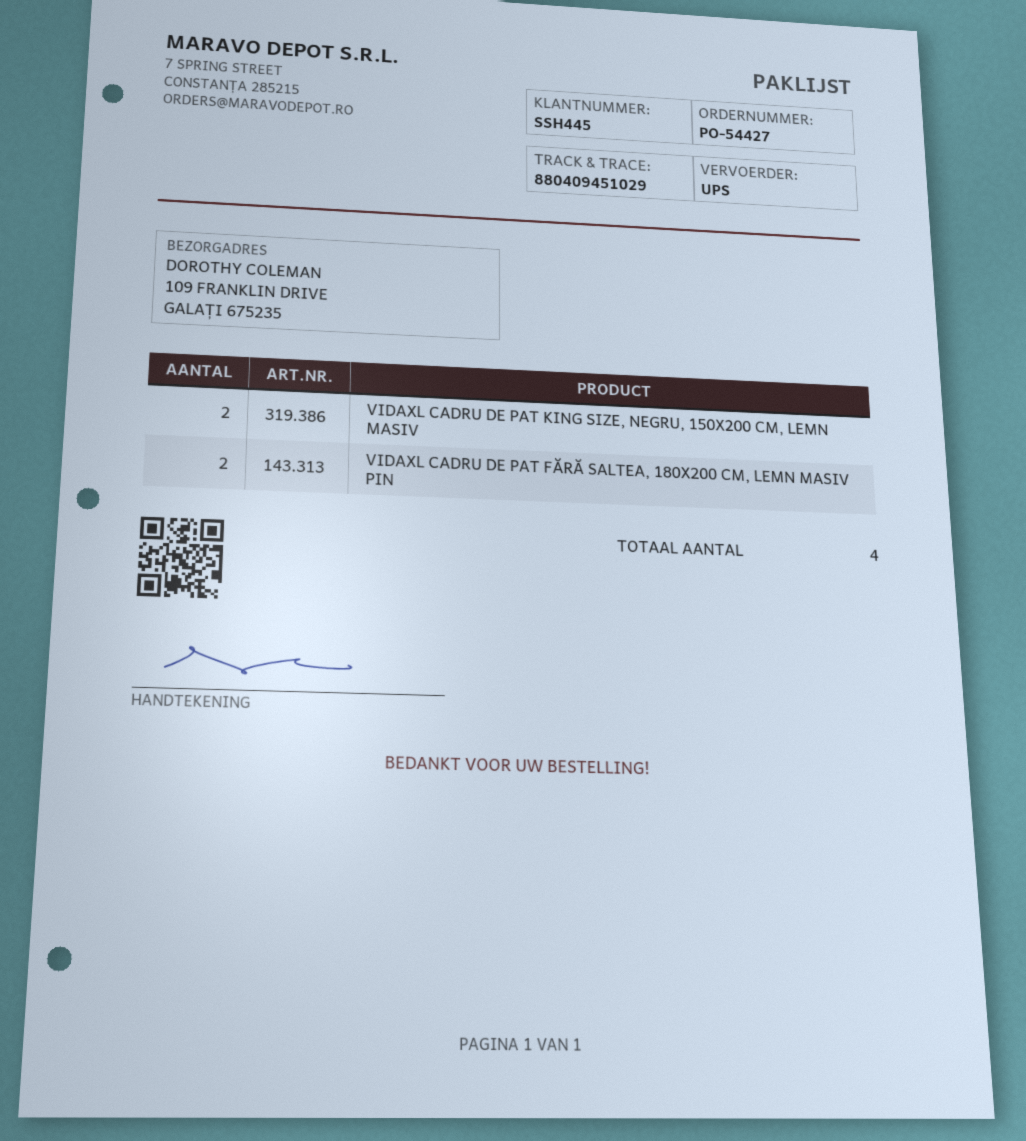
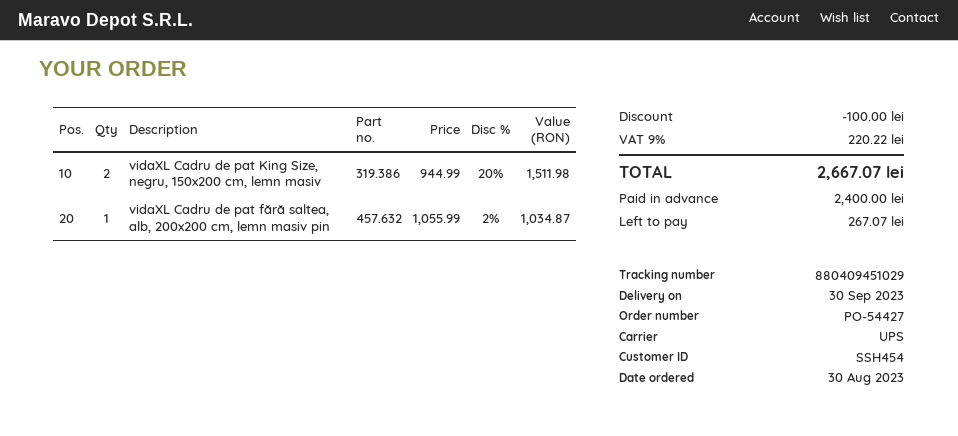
customer number: SSH445 -> SSH454
VIDAXL CADRU DE PAT FĂRĂ SALTEA, 180X200 CM, LEMN MASIV PIN: 2 -> none
vidaXL Cadru de pat fără saltea, alb, 200x200 cm, lemn masiv pin: none -> 1

